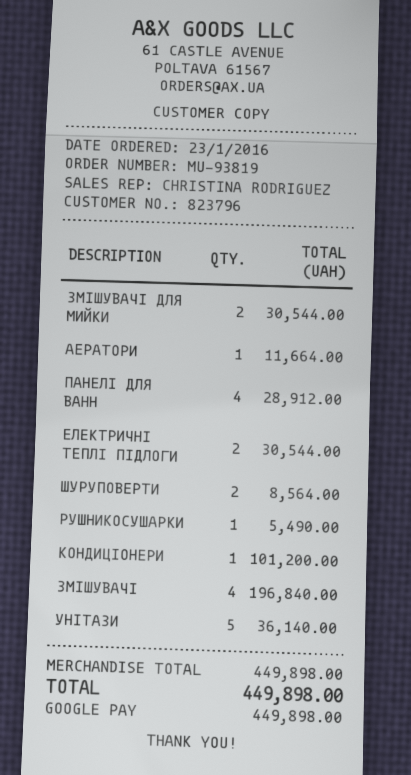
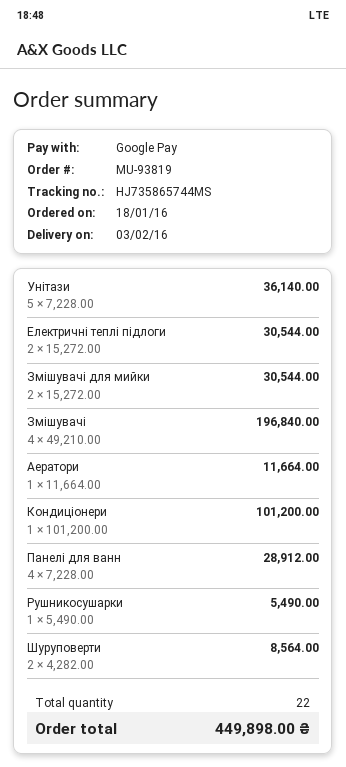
order date: 2016-01-23 -> 2016-01-18

